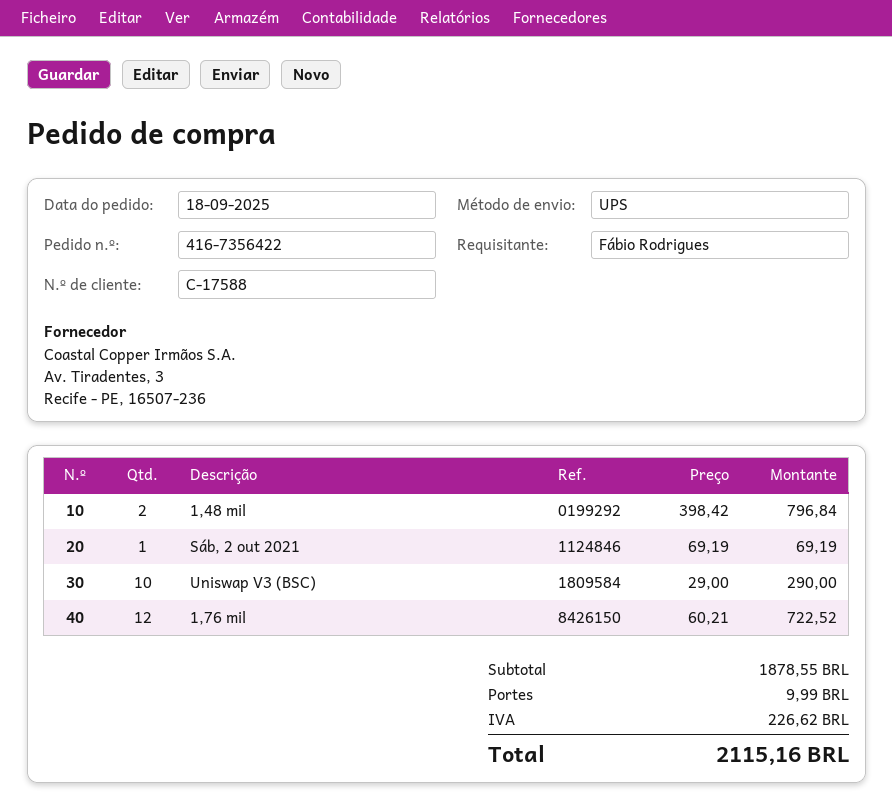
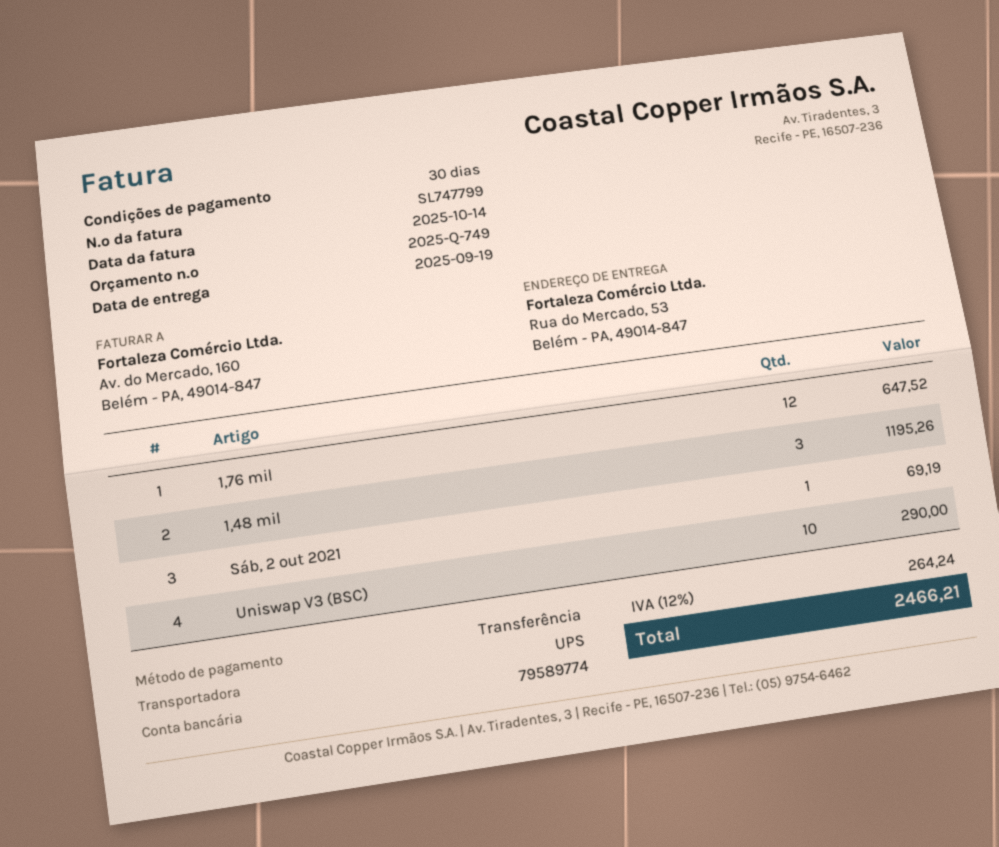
1,48 mil: 2 for 796.84 -> 3 for 1195.26
1,76 mil: 12 for 722.52 -> 12 for 647.52
shipping: 9.99 -> none
tax: 226.62 -> 264.24
total: 2115.16 -> 2466.21

